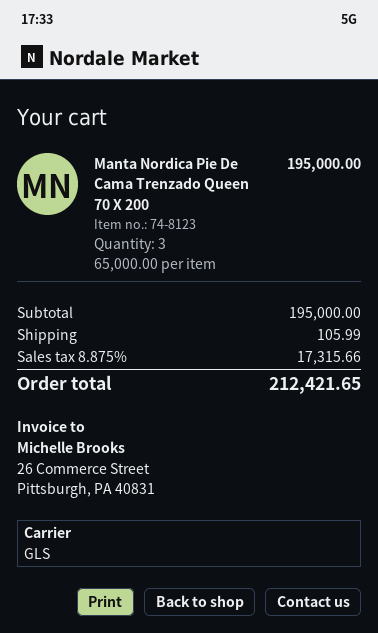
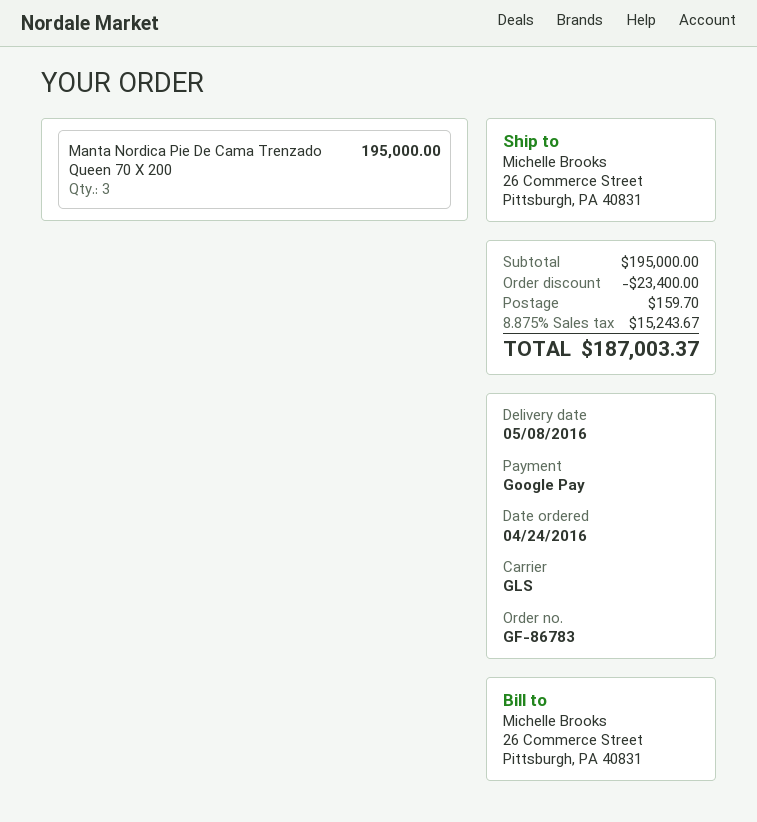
discount: none -> 23400.00
shipping: 105.99 -> 159.70
tax: 8.875% = 17315.66 -> 8.875% = 15243.67
total: 212421.65 -> 187003.37

